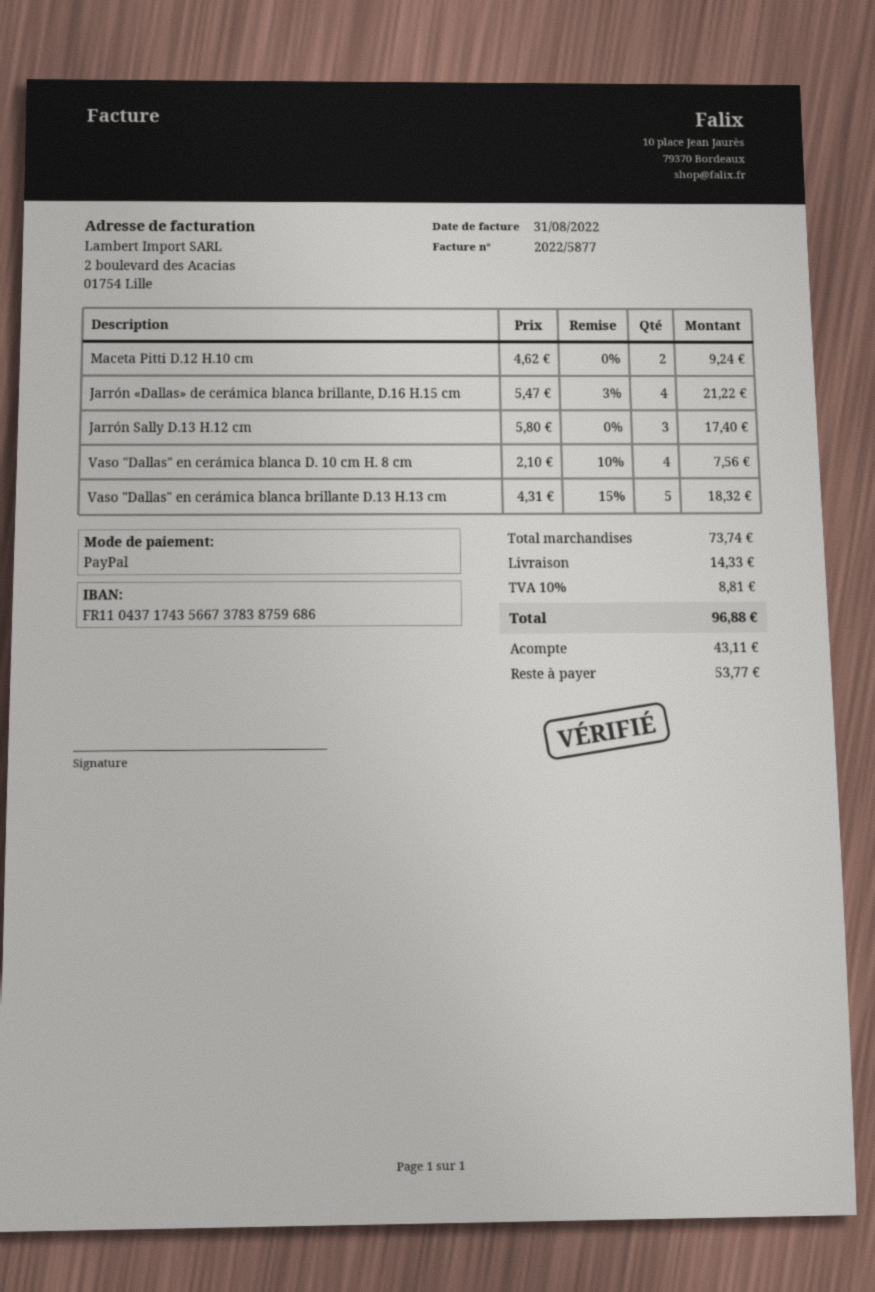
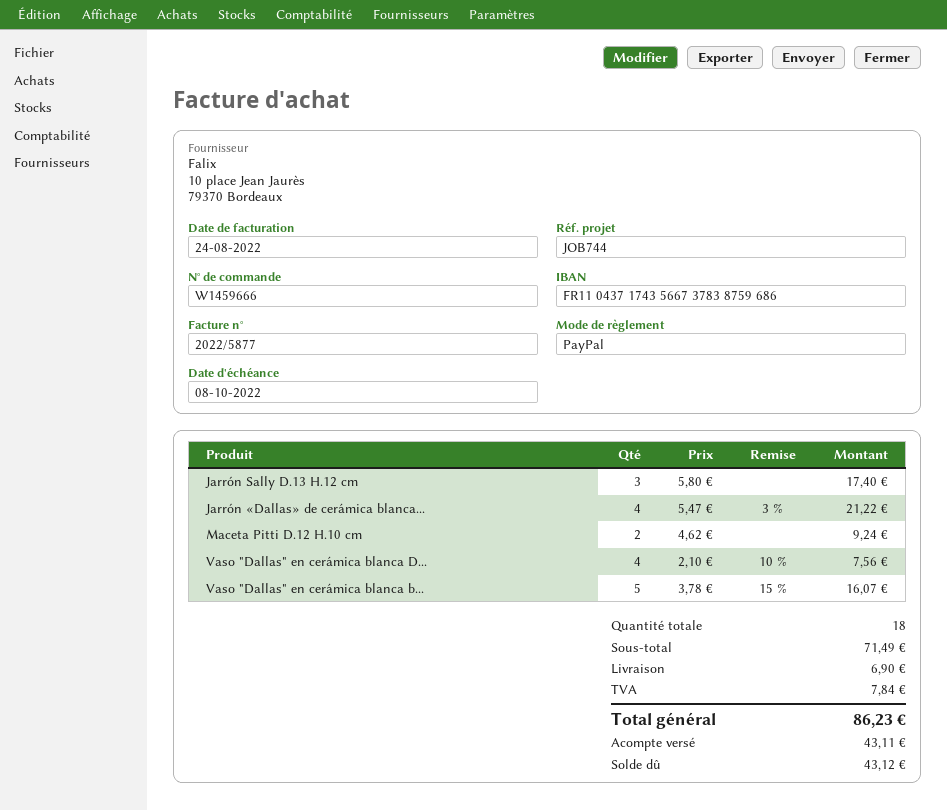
invoice date: 2022-08-31 -> 2022-08-24
Vaso "Dallas" en cerámica blanca brillante D.13 H.13 cm: 5 x 4.31 - 15% = 18.32 -> 5 x 3.78 - 15% = 16.07
subtotal: 73.74 -> 71.49
shipping: 14.33 -> 6.90
tax: 8.81 -> 7.84
total: 96.88 -> 86.23
balance: 53.77 -> 43.12

